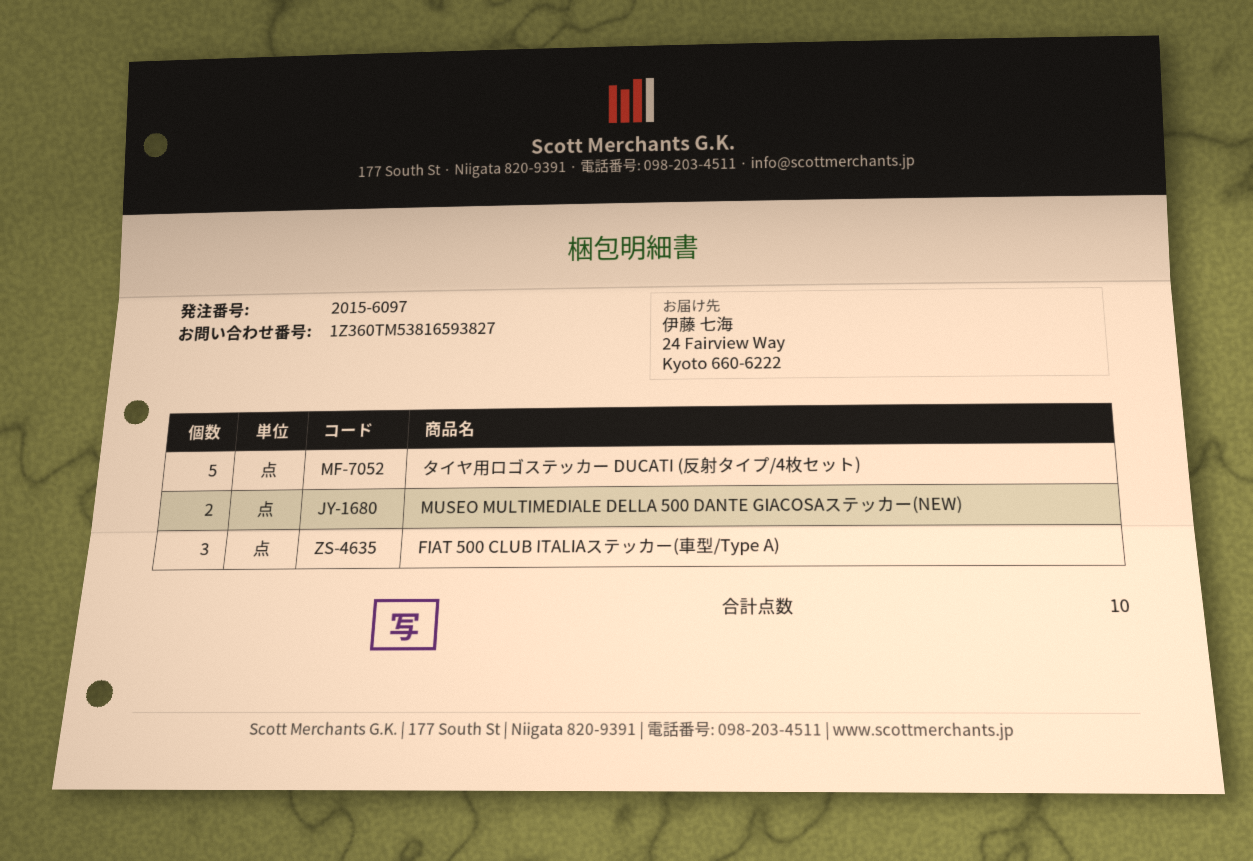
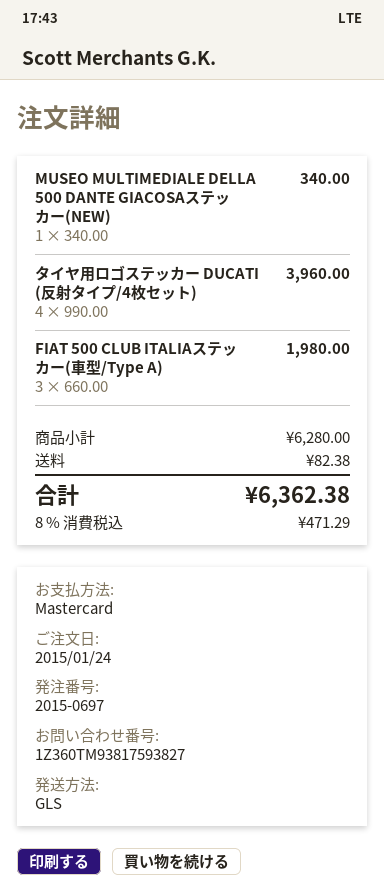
order number: 2015-6097 -> 2015-0697
tracking number: 1Z360TM53816593827 -> 1Z360TM93817593827
タイヤ用ロゴステッカー DUCATI (反射タイプ/4枚セット): 5 -> 4
MUSEO MULTIMEDIALE DELLA 500 DANTE GIACOSAステッカー(NEW): 2 -> 1

